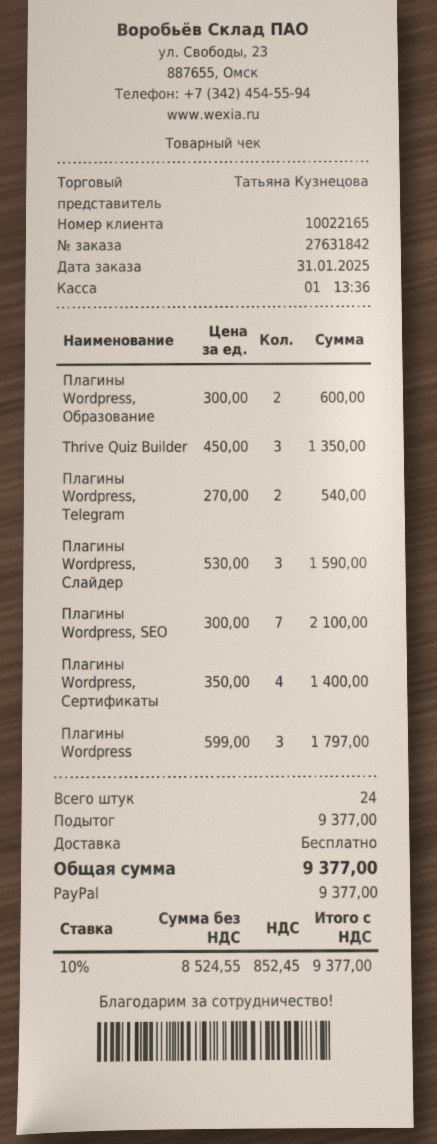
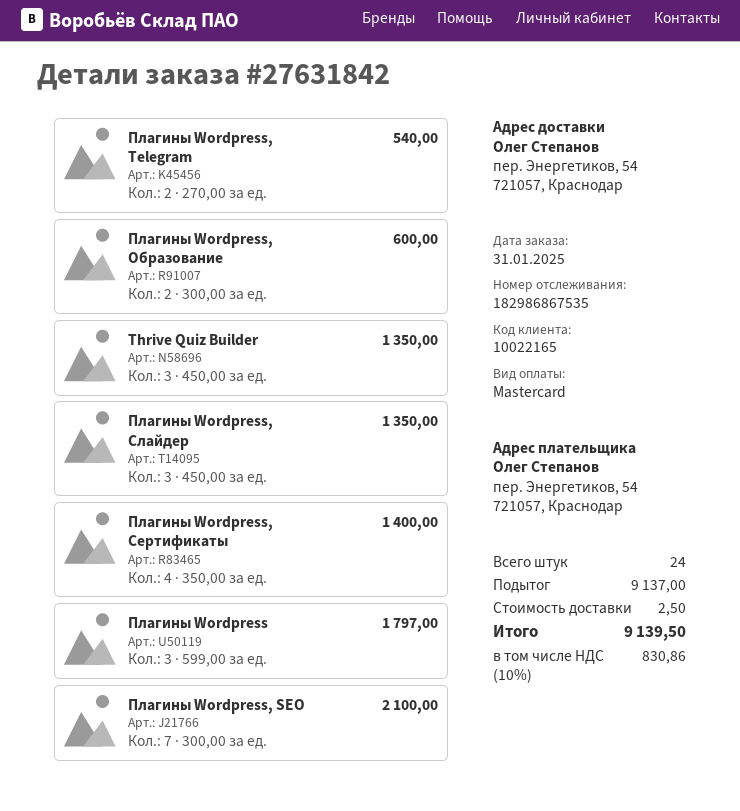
payment method: PayPal -> Mastercard
Плагины Wordpress, Слайдер: 3 x 530.00 = 1590.00 -> 3 x 450.00 = 1350.00
subtotal: 9377.00 -> 9137.00
shipping: 0.00 -> 2.50
tax: 10% = 852.45 -> 10% = 830.86
total: 9377.00 -> 9139.50

